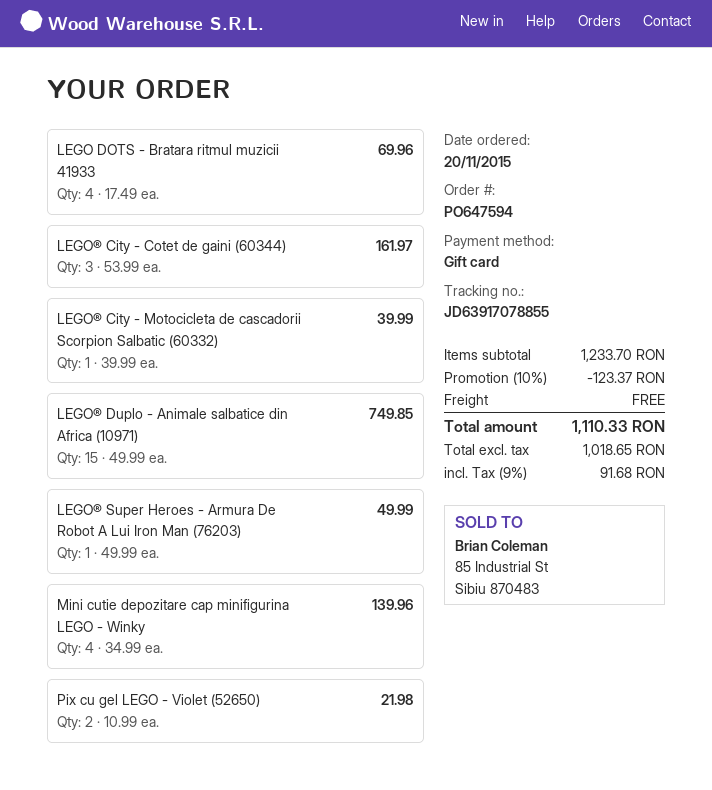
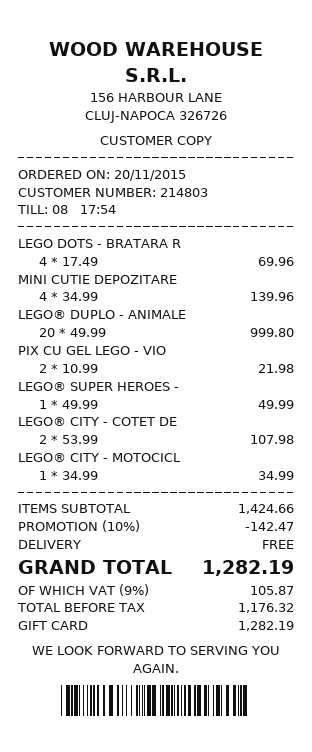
LEGO® City - Cotet de gaini (60344): 3 x 53.99 = 161.97 -> 2 x 53.99 = 107.98
LEGO® City - Motocicleta de cascadorii Scorpion Salbatic (60332): 1 x 39.99 = 39.99 -> 1 x 34.99 = 34.99
LEGO® Duplo - Animale salbatice din Africa (10971): 15 x 49.99 = 749.85 -> 20 x 49.99 = 999.80
subtotal: 1233.70 -> 1424.66
discount: 10% = 123.37 -> 10% = 142.47
net: 1018.65 -> 1176.32
tax: 9% = 91.68 -> 9% = 105.87
total: 1110.33 -> 1282.19

